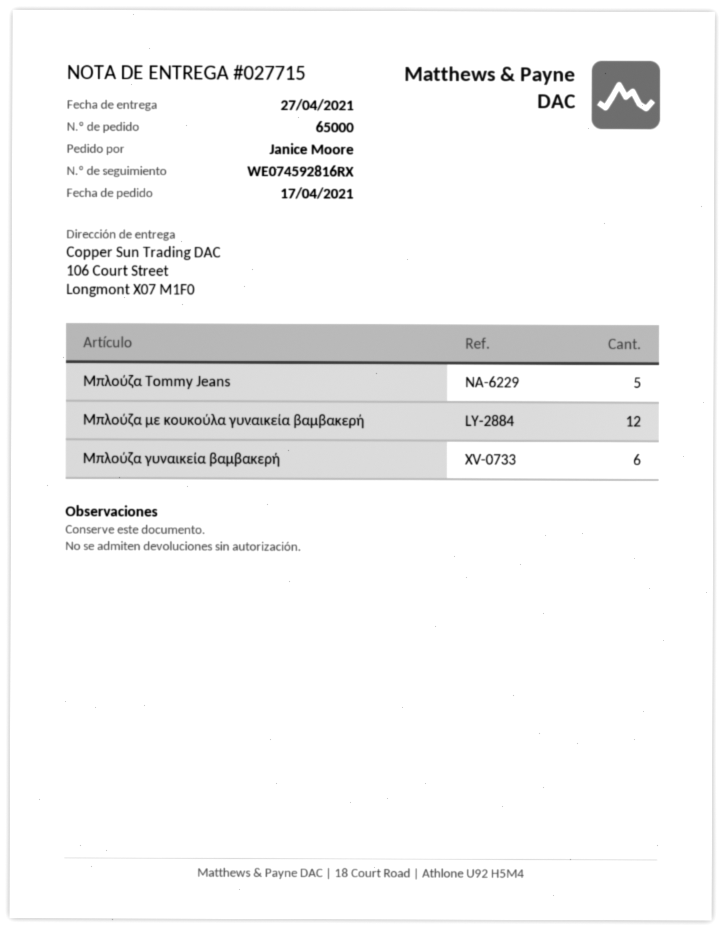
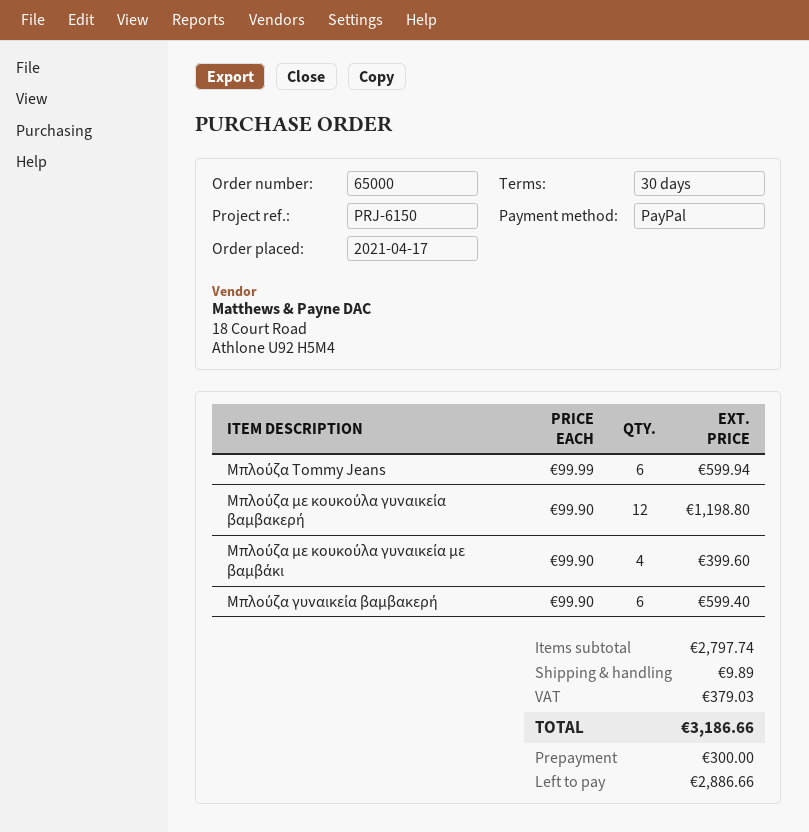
Μπλούζα Tommy Jeans: 5 -> 6
Μπλούζα με κουκούλα γυναικεία με βαμβάκι: none -> 4

